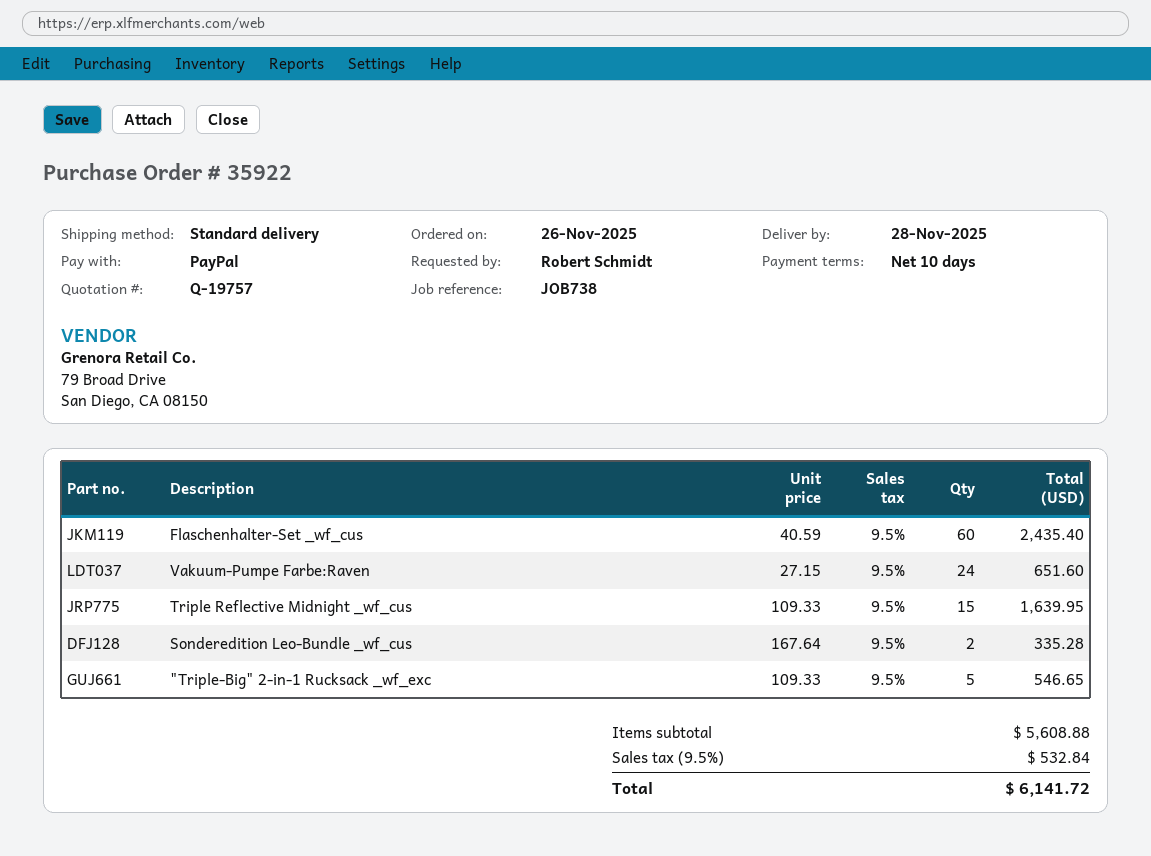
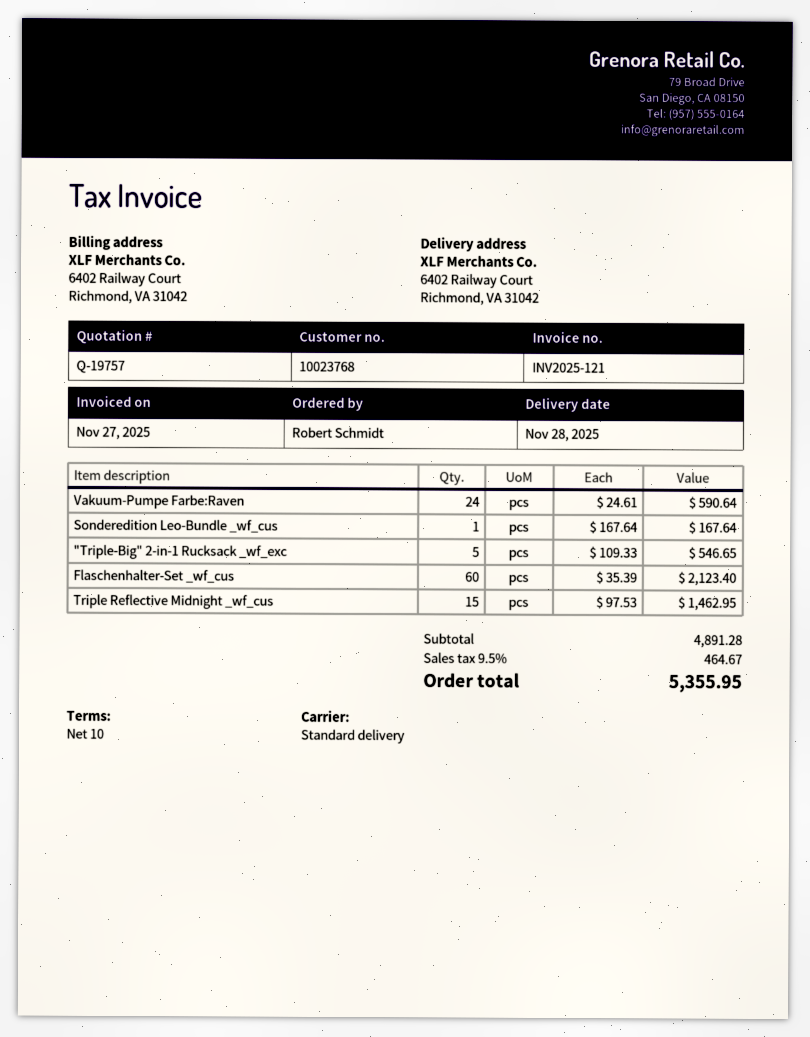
Flaschenhalter-Set _wf_cus: 60 x 40.59 = 2435.40 -> 60 x 35.39 = 2123.40
Vakuum-Pumpe Farbe:Raven: 24 x 27.15 = 651.60 -> 24 x 24.61 = 590.64
Triple Reflective Midnight _wf_cus: 15 x 109.33 = 1639.95 -> 15 x 97.53 = 1462.95
Sonderedition Leo-Bundle _wf_cus: 2 x 167.64 = 335.28 -> 1 x 167.64 = 167.64
subtotal: 5608.88 -> 4891.28
tax: 9.5% = 532.84 -> 9.5% = 464.67
total: 6141.72 -> 5355.95

